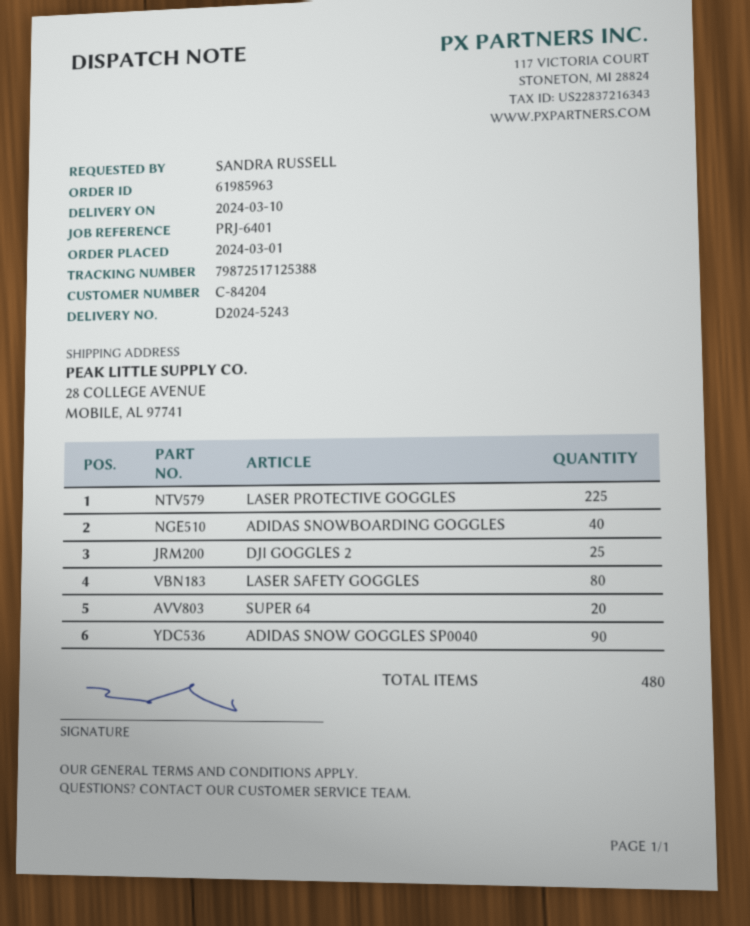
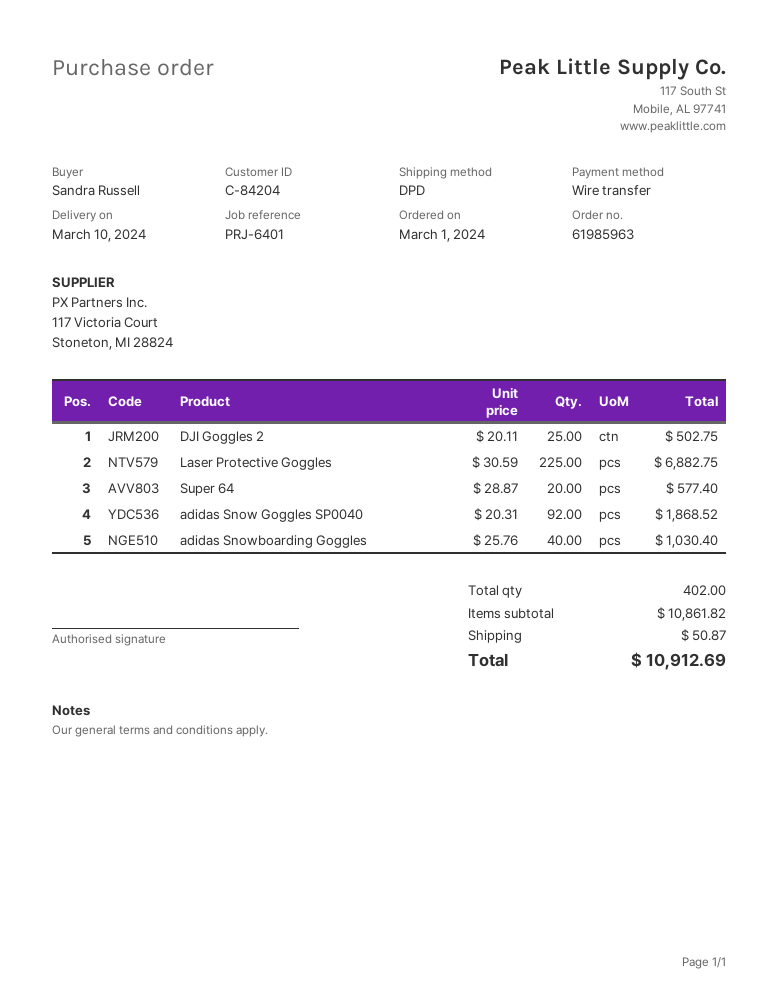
LASER SAFETY GOGGLES: 80 -> none
ADIDAS SNOW GOGGLES SP0040: 90 -> 92
total quantity: 480 -> 402

